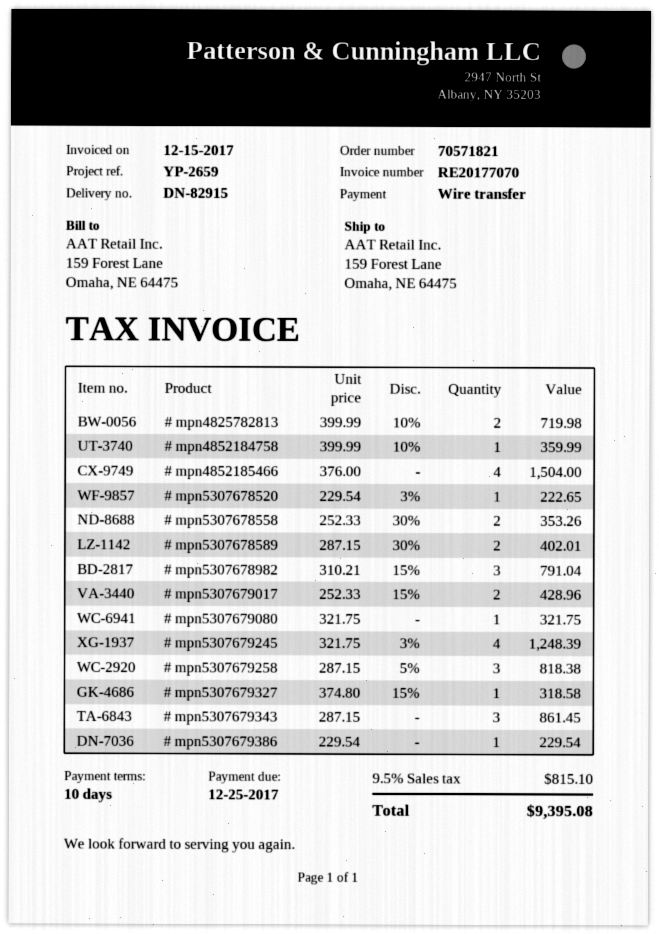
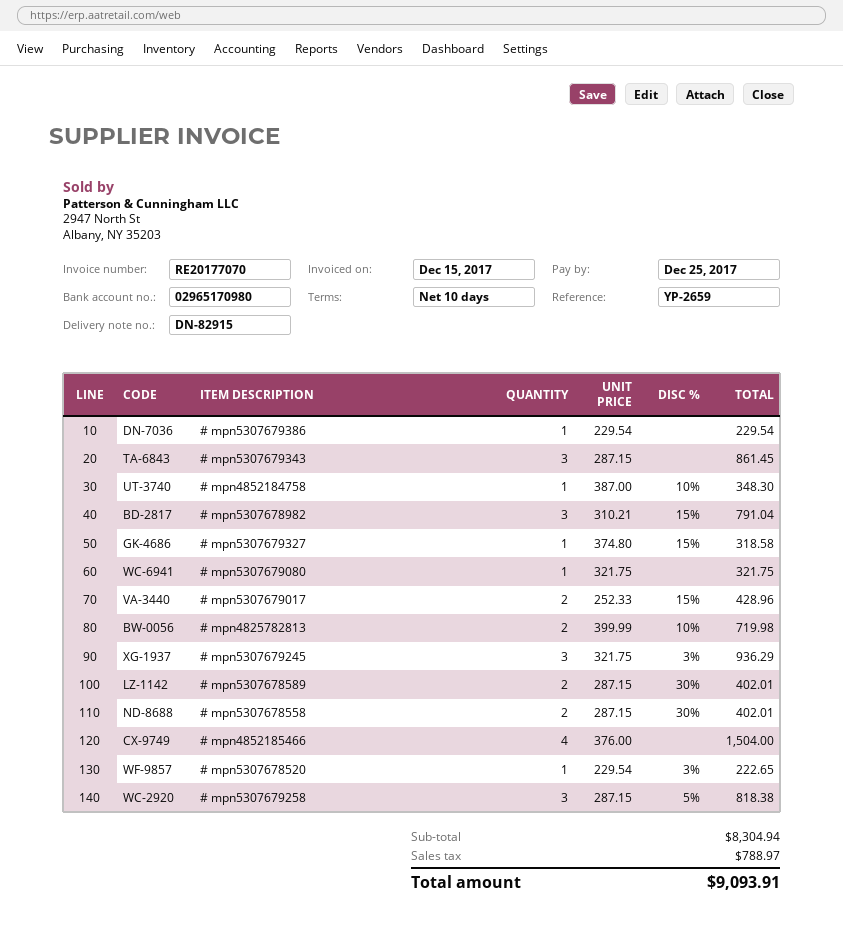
# mpn4852184758: 1 x 399.99 - 10% = 359.99 -> 1 x 387.00 - 10% = 348.30
# mpn5307678558: 2 x 252.33 - 30% = 353.26 -> 2 x 287.15 - 30% = 402.01
# mpn5307679245: 4 x 321.75 - 3% = 1248.39 -> 3 x 321.75 - 3% = 936.29
tax: 815.10 -> 788.97
total: 9395.08 -> 9093.91

